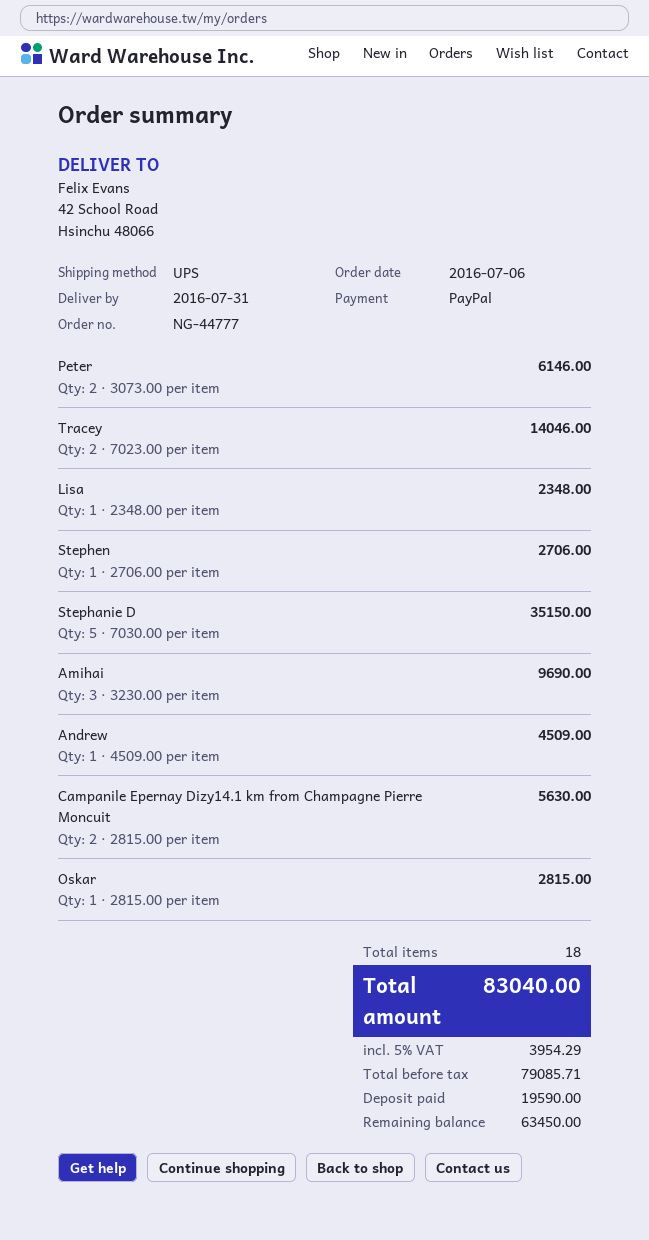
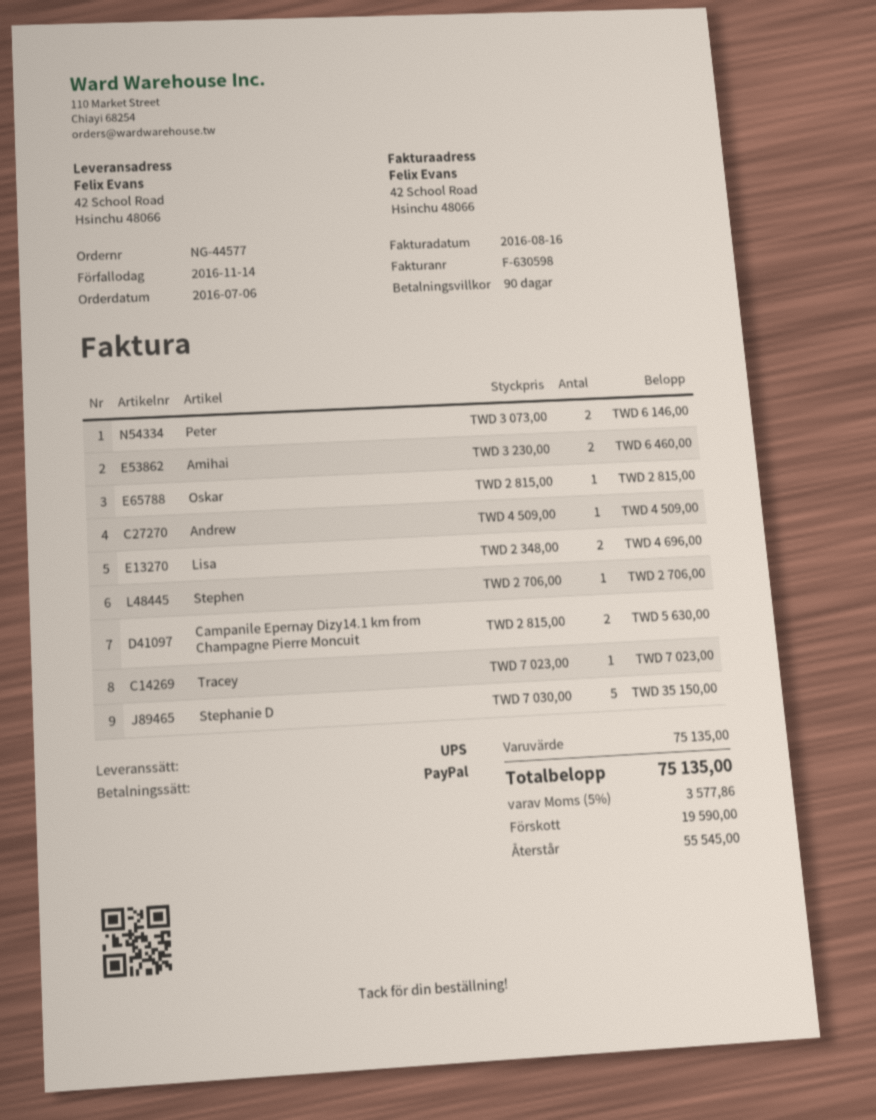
order number: NG-44777 -> NG-44577
Tracey: 2 x 7023.00 = 14046.00 -> 1 x 7023.00 = 7023.00
Lisa: 1 x 2348.00 = 2348.00 -> 2 x 2348.00 = 4696.00
Amihai: 3 x 3230.00 = 9690.00 -> 2 x 3230.00 = 6460.00
tax: 5% = 3954.29 -> 5% = 3577.86
total: 83040.00 -> 75135.00
balance: 63450.00 -> 55545.00

